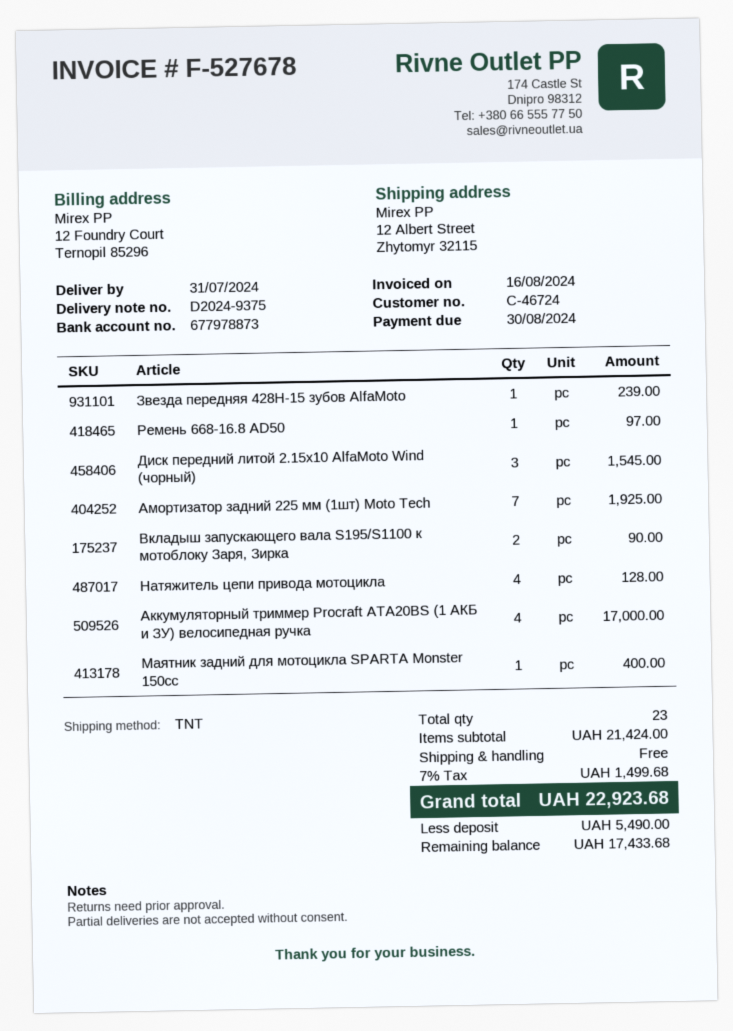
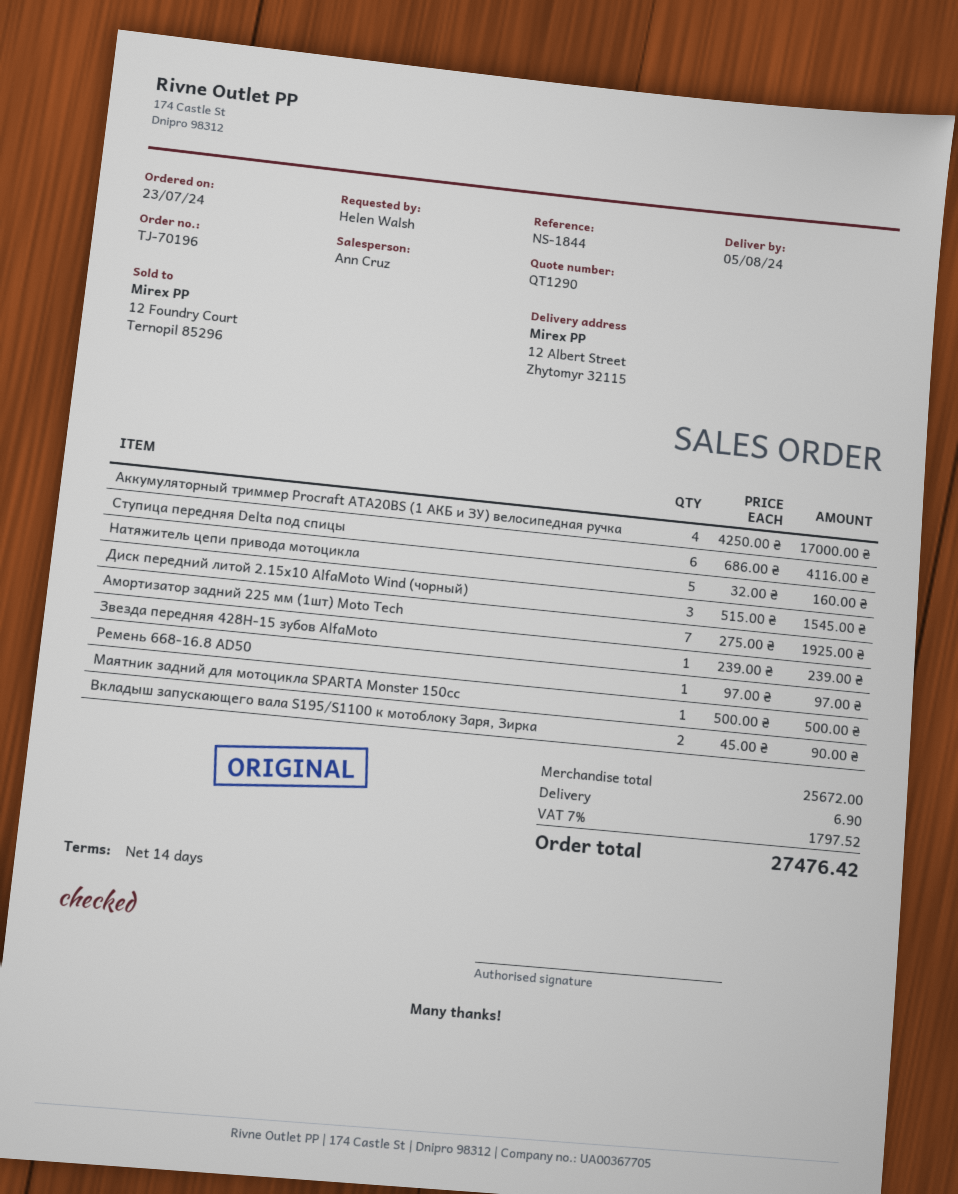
delivery date: 2024-07-31 -> 2024-08-05
Натяжитель цепи привода мотоцикла: 4 for 128.00 -> 5 for 160.00
Маятник задний для мотоцикла SPARTA Monster 150сс: 1 for 400.00 -> 1 for 500.00
Ступица передняя Delta под спицы: none -> 6 for 4116.00
subtotal: 21424.00 -> 25672.00
shipping: 0.00 -> 6.90
tax: 7% = 1499.68 -> 7% = 1797.52
total: 22923.68 -> 27476.42

